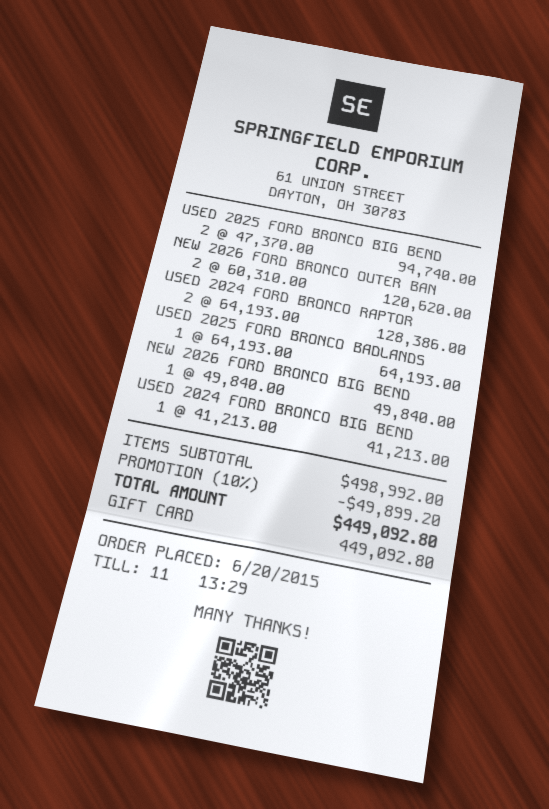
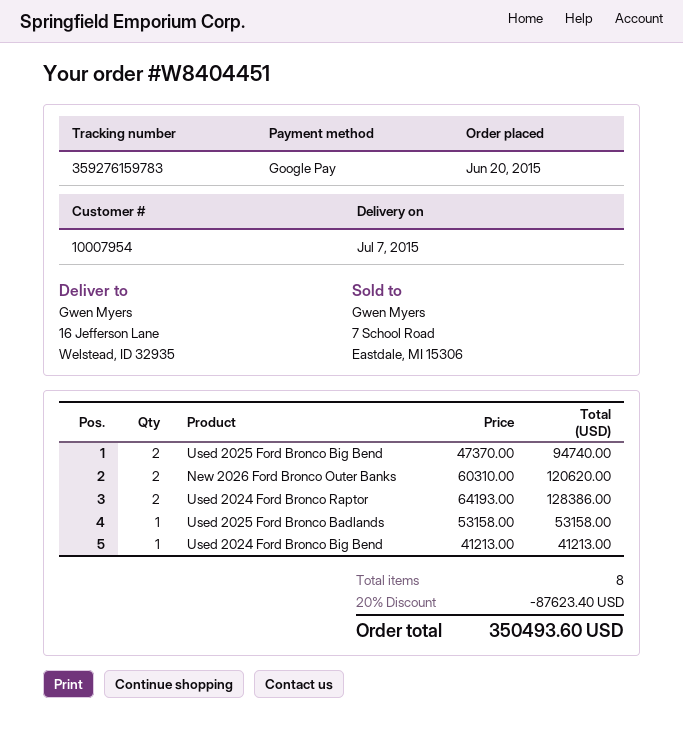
payment method: gift card -> Google Pay
USED 2025 FORD BRONCO BADLANDS: 1 x 64193.00 = 64193.00 -> 1 x 53158.00 = 53158.00
NEW 2026 FORD BRONCO BIG BEND: 1 x 49840.00 = 49840.00 -> none
discount: 10% = 49899.20 -> 20% = 87623.40
total: 449092.80 -> 350493.60

